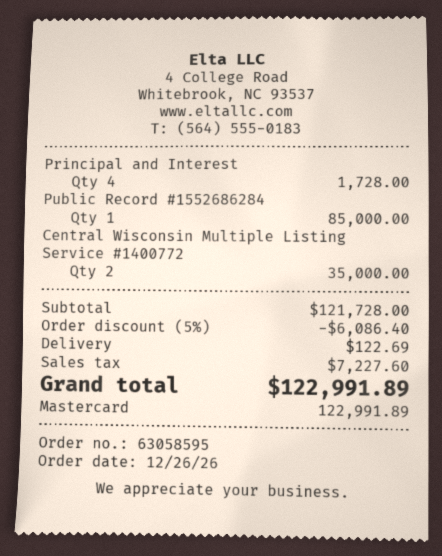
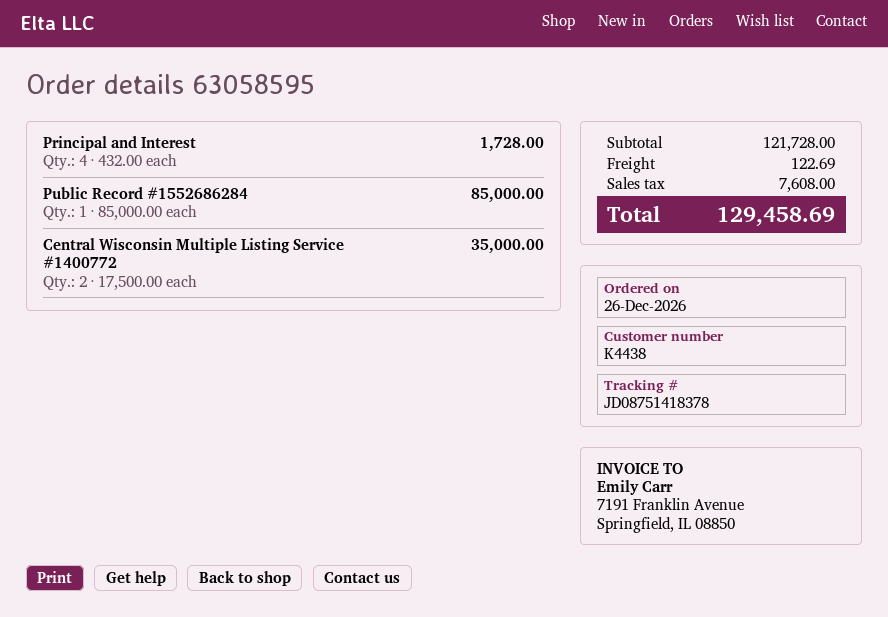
discount: 5% = 6086.40 -> none
tax: 7227.60 -> 7608.00
total: 122991.89 -> 129458.69

